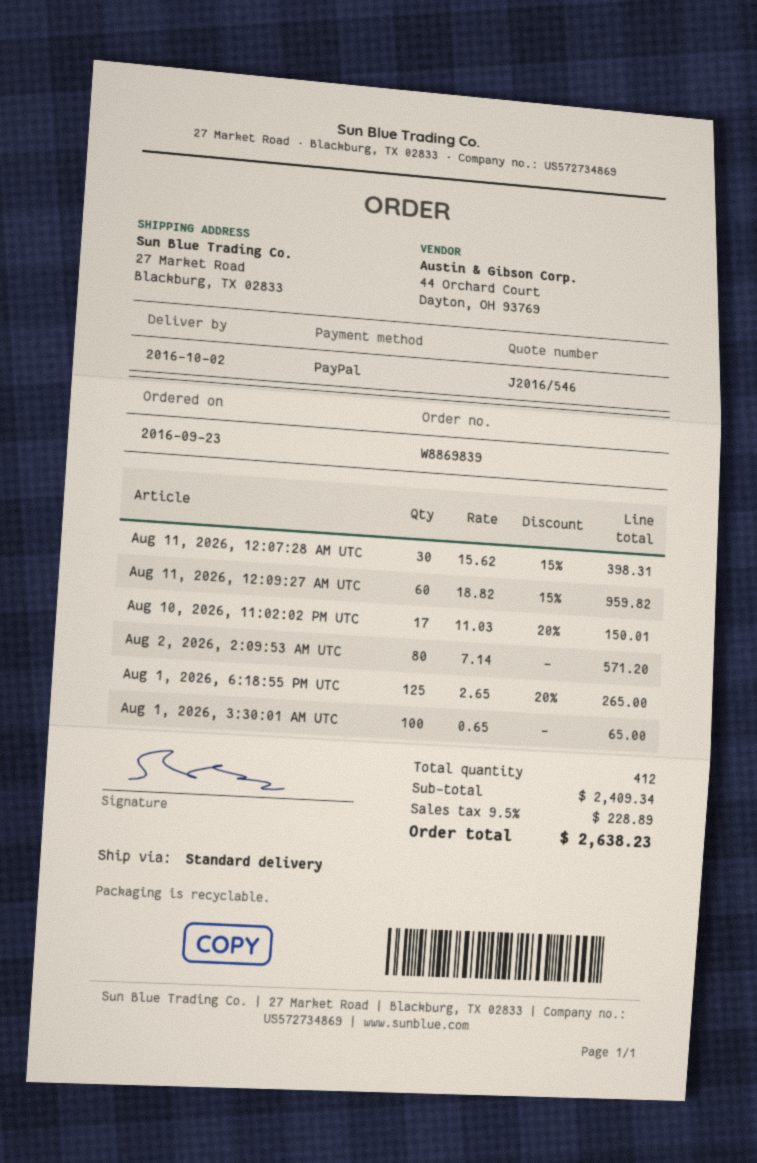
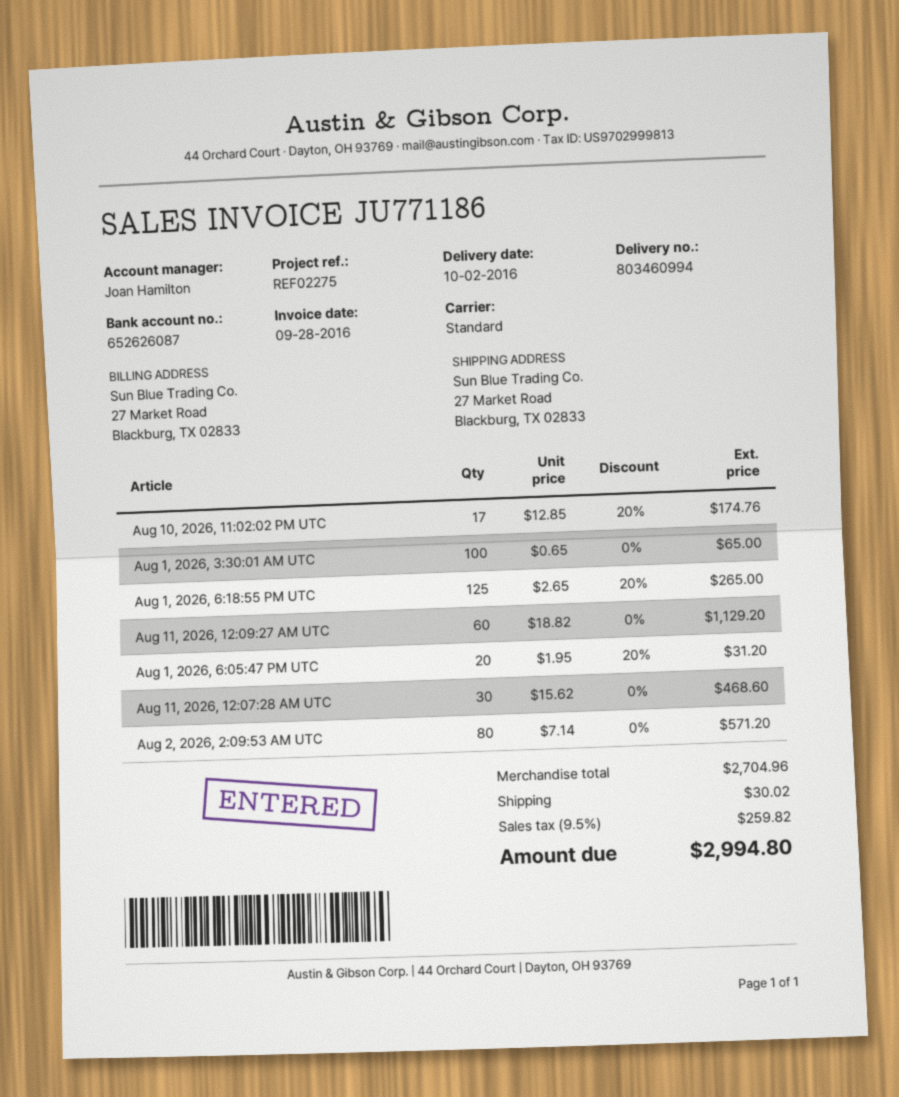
Aug 11, 2026, 12:07:28 AM UTC: 30 x 15.62 - 15% = 398.31 -> 30 x 15.62 = 468.60
Aug 11, 2026, 12:09:27 AM UTC: 60 x 18.82 - 15% = 959.82 -> 60 x 18.82 = 1129.20
Aug 10, 2026, 11:02:02 PM UTC: 17 x 11.03 - 20% = 150.01 -> 17 x 12.85 - 20% = 174.76
Aug 1, 2026, 6:05:47 PM UTC: none -> 20 x 1.95 - 20% = 31.20
subtotal: 2409.34 -> 2704.96
shipping: none -> 30.02
tax: 9.5% = 228.89 -> 9.5% = 259.82
total: 2638.23 -> 2994.80

